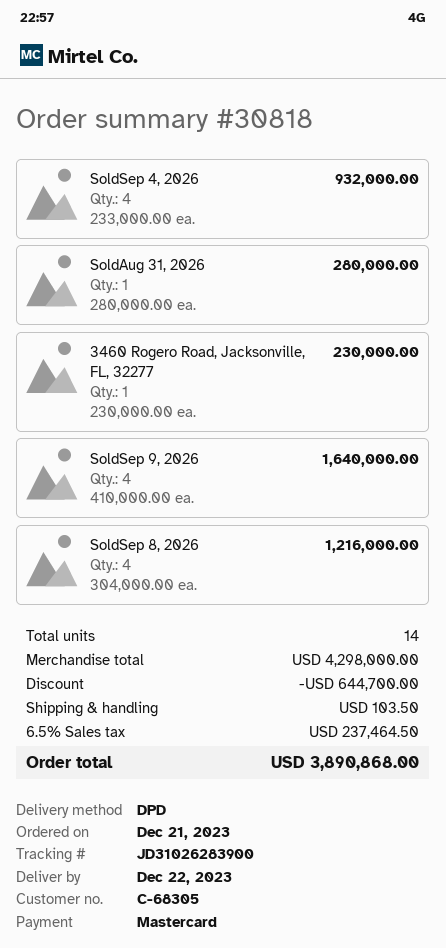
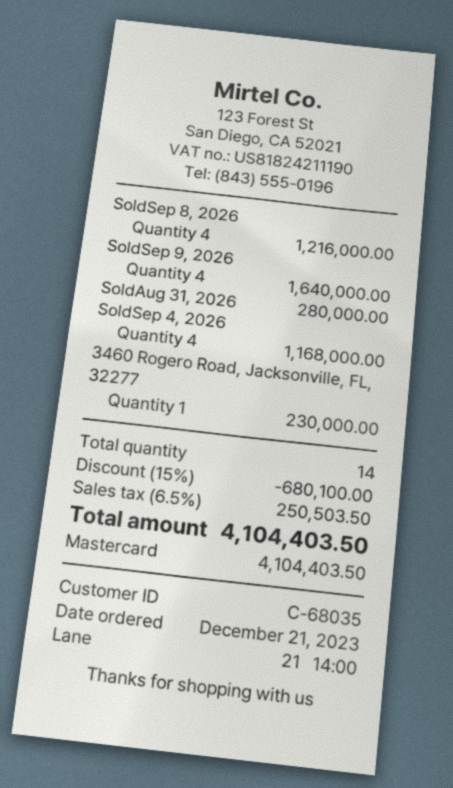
customer number: C-68305 -> C-68035
SoldSep 4, 2026: 4 for 932000.00 -> 4 for 1168000.00
discount: 644700.00 -> 680100.00
shipping: 103.50 -> none
tax: 6.5% = 237464.50 -> 6.5% = 250503.50
total: 3890868.00 -> 4104403.50

